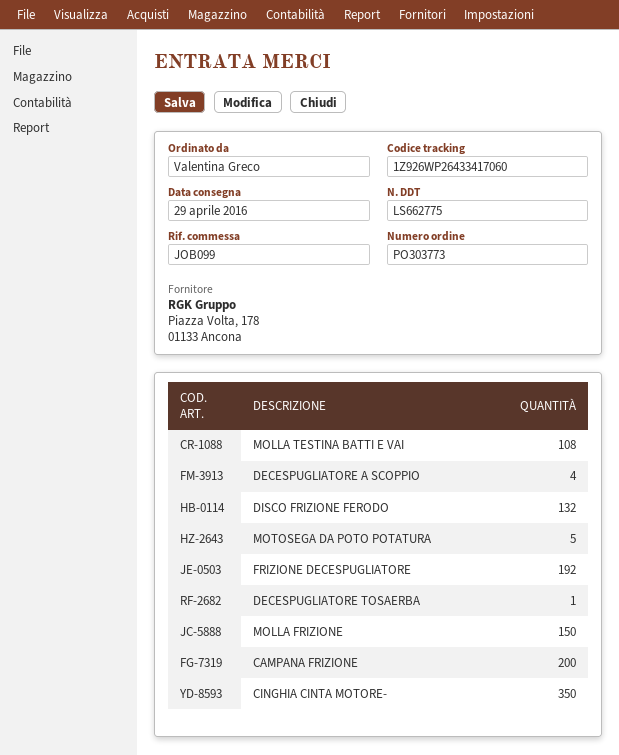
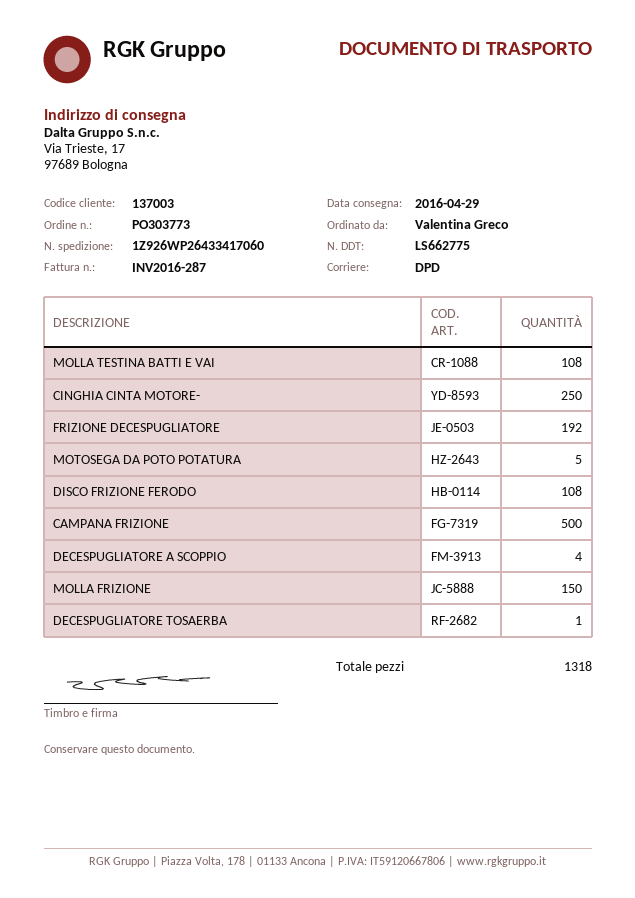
DISCO FRIZIONE FERODO: 132 -> 108
CAMPANA FRIZIONE: 200 -> 500
CINGHIA CINTA MOTORE-: 350 -> 250

